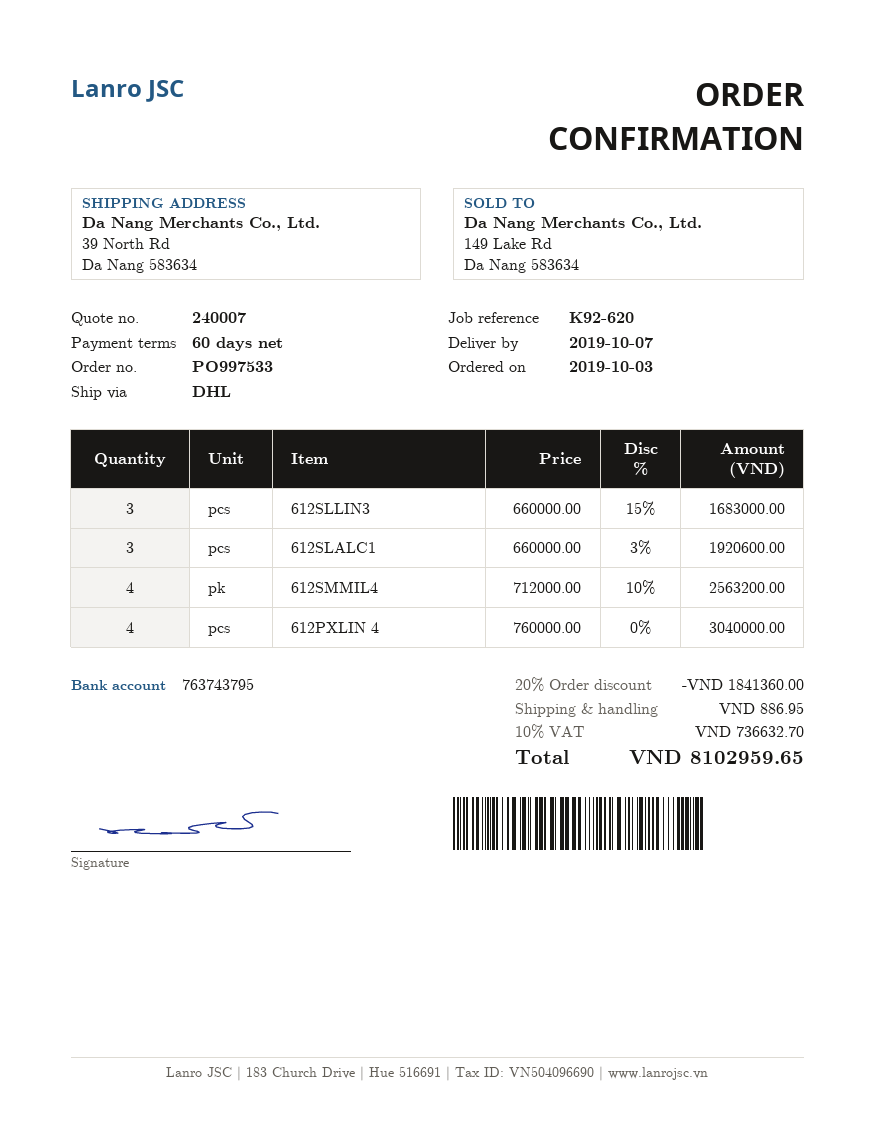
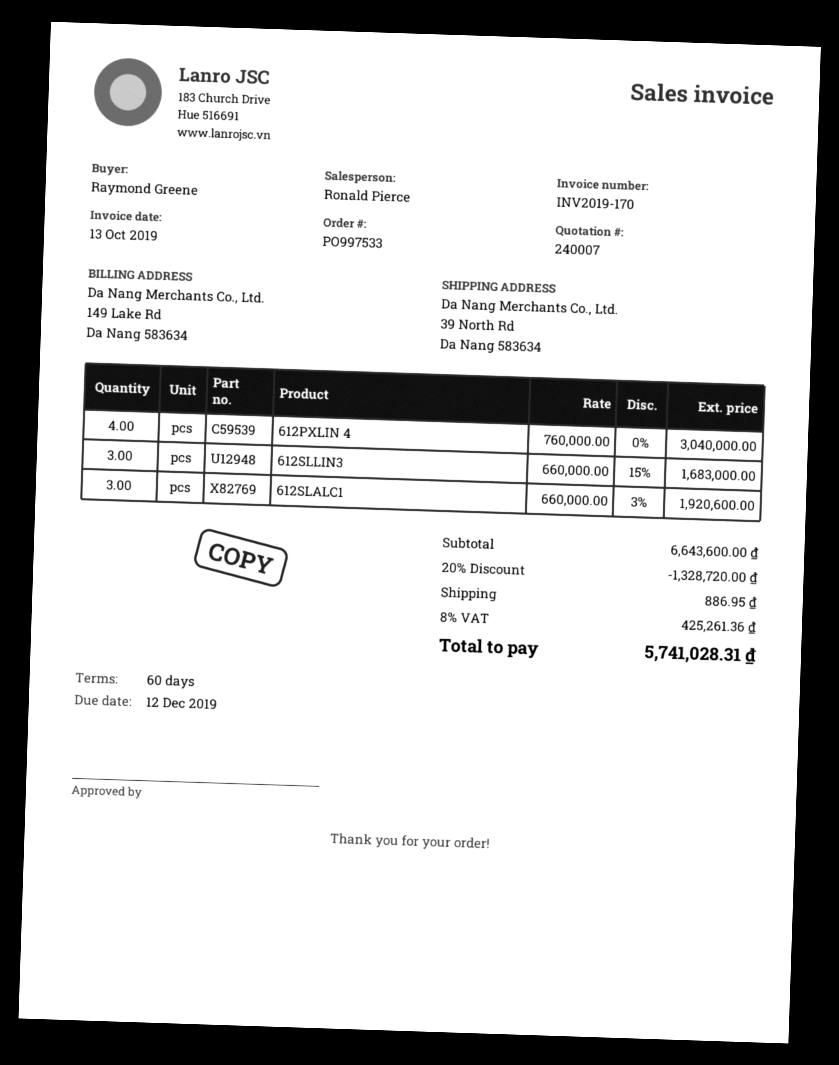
612SMMIL4: 4 x 712000.00 - 10% = 2563200.00 -> none
discount: 20% = 1841360.00 -> 20% = 1328720.00
tax: 10% = 736632.70 -> 8% = 425261.36
total: 8102959.65 -> 5741028.31

